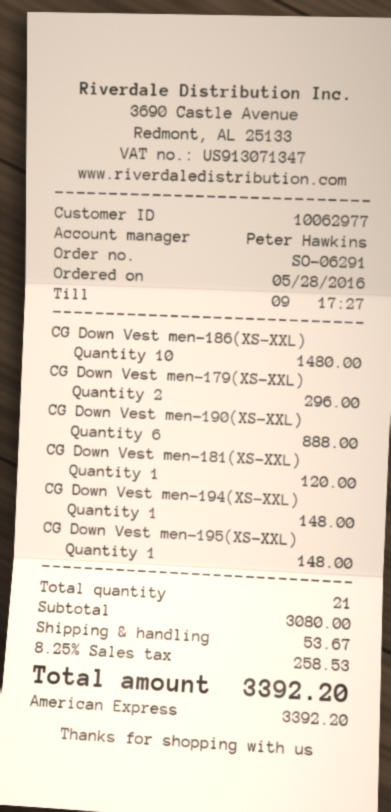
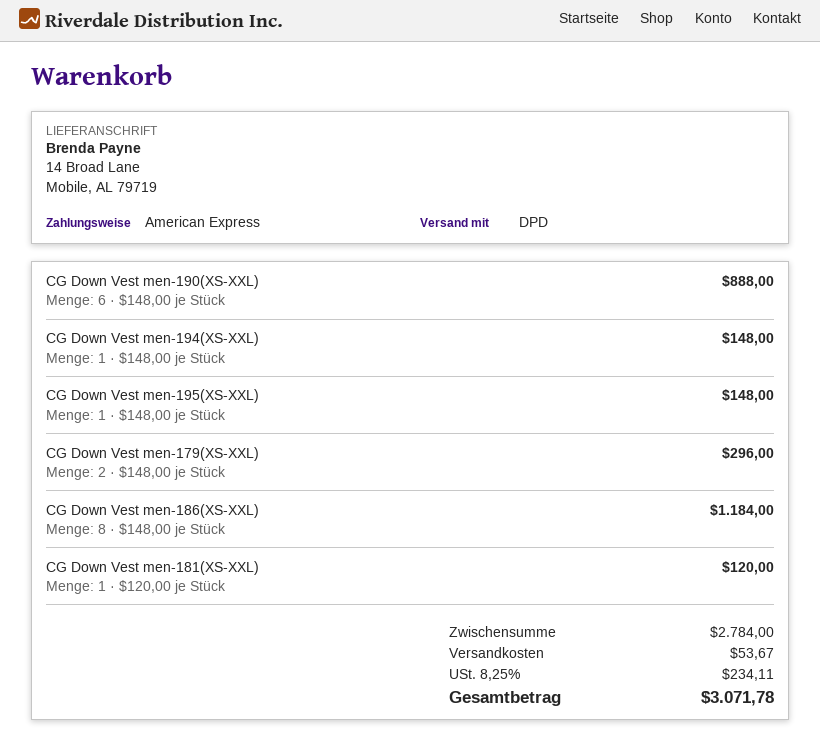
CG Down Vest men-186(XS-XXL): 10 for 1480.00 -> 8 for 1184.00
subtotal: 3080.00 -> 2784.00
tax: 8.25% = 258.53 -> 8.25% = 234.11
total: 3392.20 -> 3071.78

